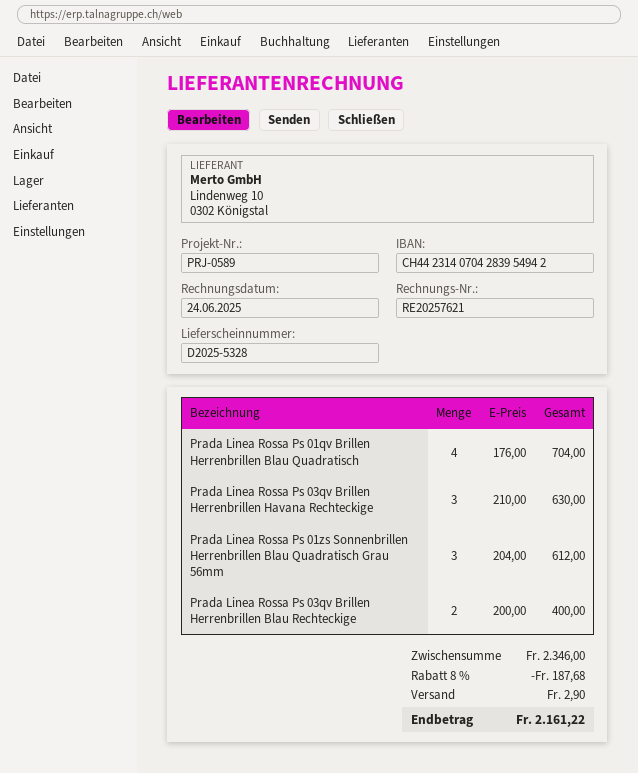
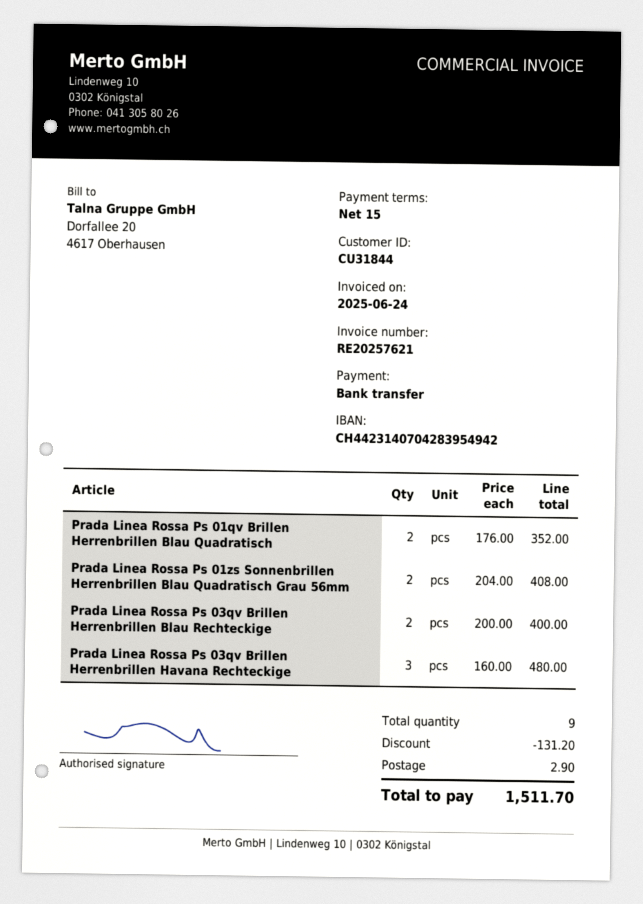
Prada Linea Rossa Ps 01qv Brillen Herrenbrillen Blau Quadratisch: 4 x 176.00 = 704.00 -> 2 x 176.00 = 352.00
Prada Linea Rossa Ps 03qv Brillen Herrenbrillen Havana Rechteckige: 3 x 210.00 = 630.00 -> 3 x 160.00 = 480.00
Prada Linea Rossa Ps 01zs Sonnenbrillen Herrenbrillen Blau Quadratisch Grau 56mm: 3 x 204.00 = 612.00 -> 2 x 204.00 = 408.00
discount: 187.68 -> 131.20
total: 2161.22 -> 1511.70

